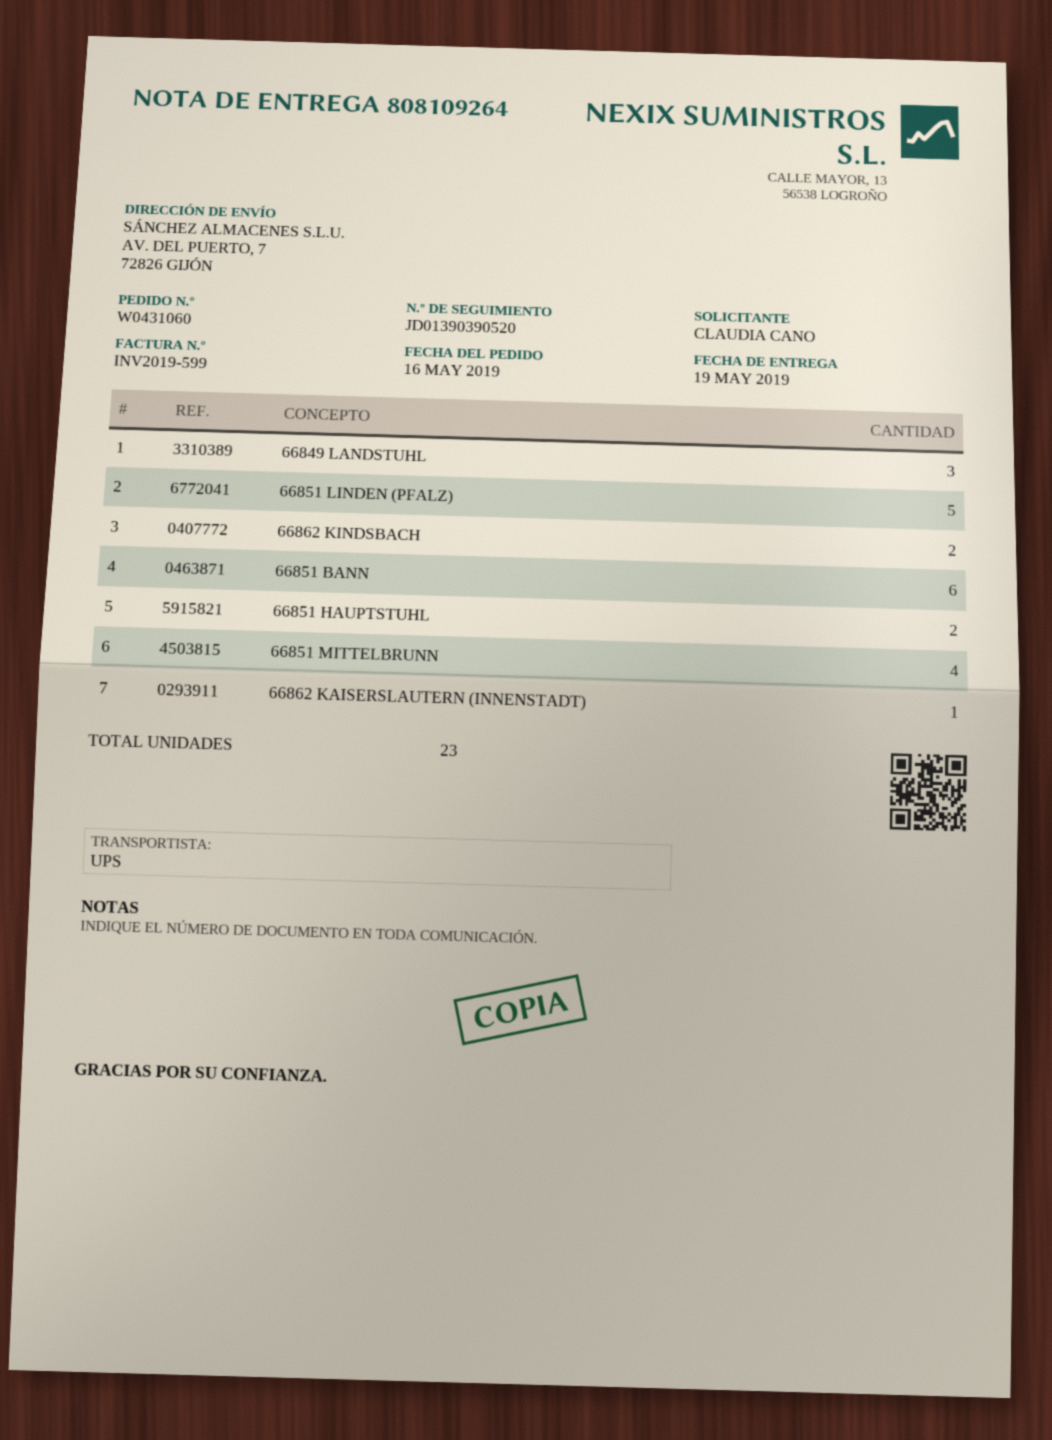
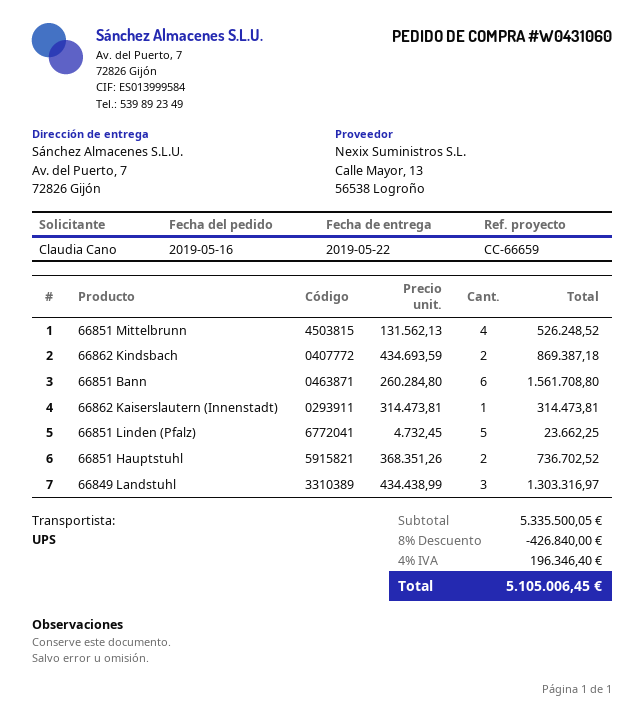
delivery date: 2019-05-19 -> 2019-05-22

